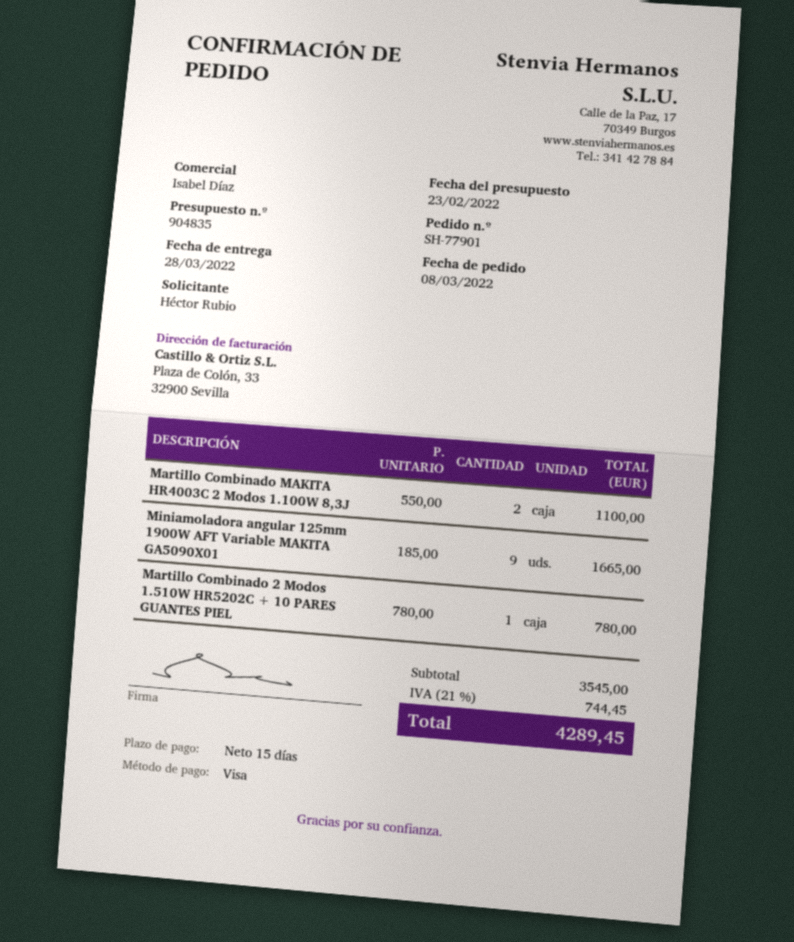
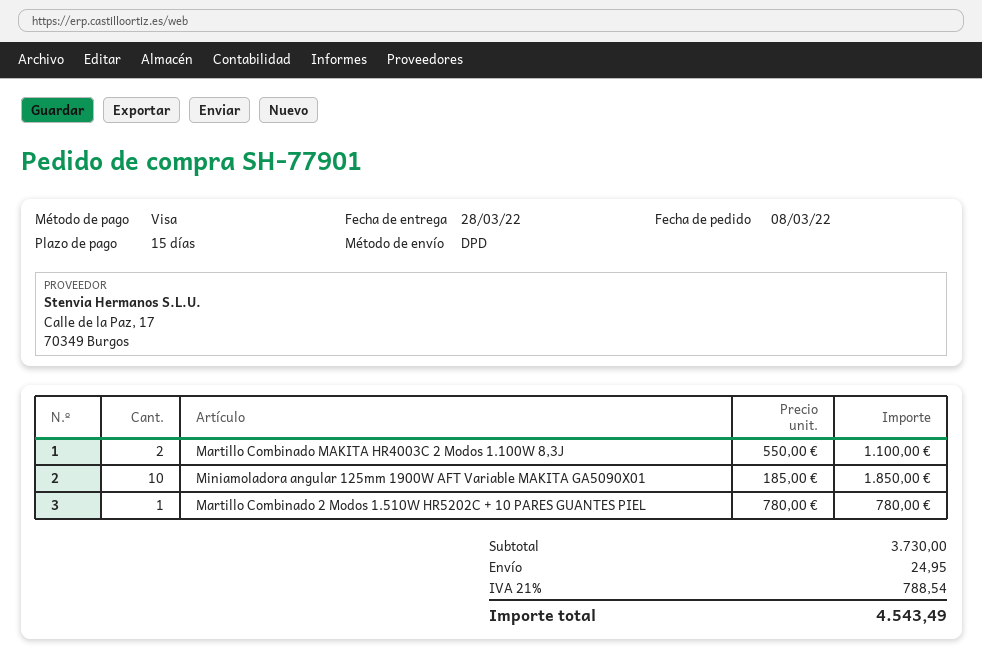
Miniamoladora angular 125mm 1900W AFT Variable MAKITA GA5090X01: 9 x 185.00 = 1665.00 -> 10 x 185.00 = 1850.00
subtotal: 3545.00 -> 3730.00
shipping: none -> 24.95
tax: 21% = 744.45 -> 21% = 788.54
total: 4289.45 -> 4543.49

